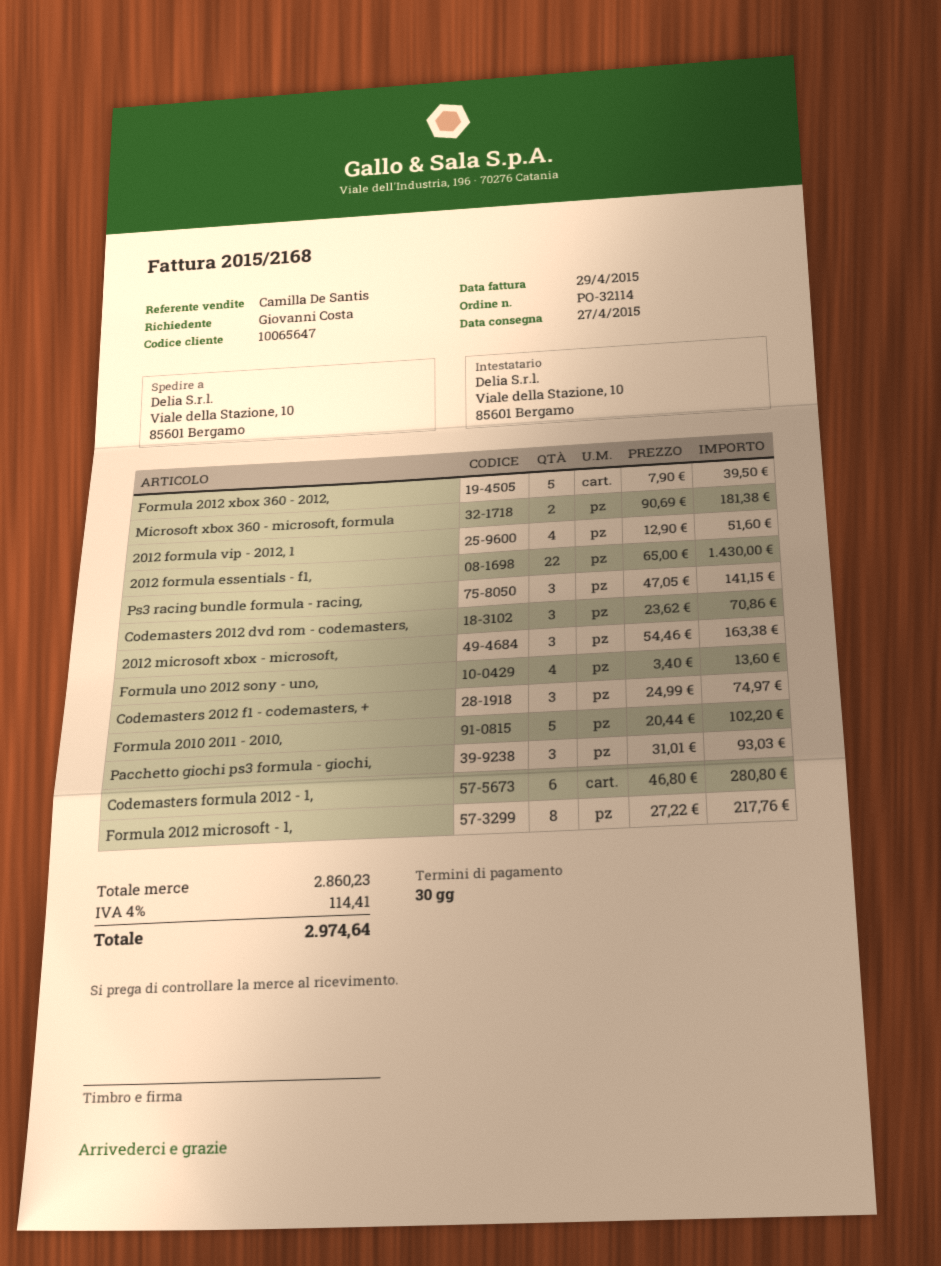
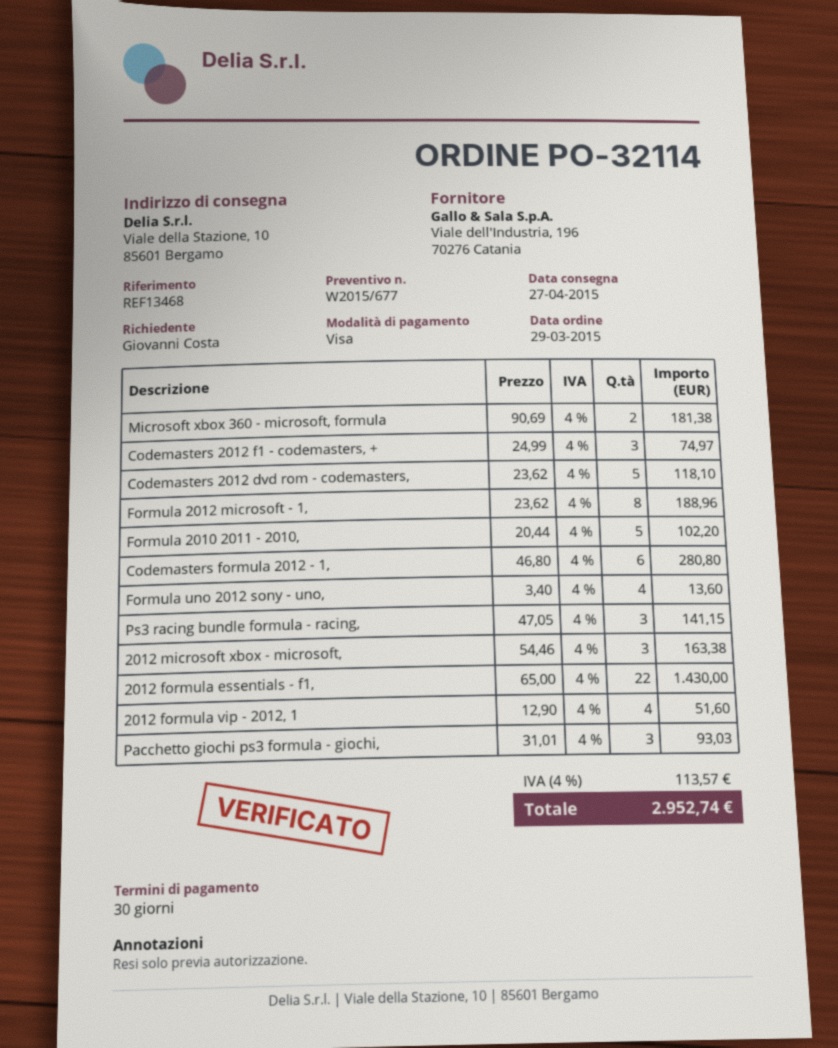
Formula 2012 xbox 360 - 2012,: 5 x 7.90 = 39.50 -> none
Codemasters 2012 dvd rom - codemasters,: 3 x 23.62 = 70.86 -> 5 x 23.62 = 118.10
Formula 2012 microsoft - 1,: 8 x 27.22 = 217.76 -> 8 x 23.62 = 188.96
tax: 4% = 114.41 -> 4% = 113.57
total: 2974.64 -> 2952.74

